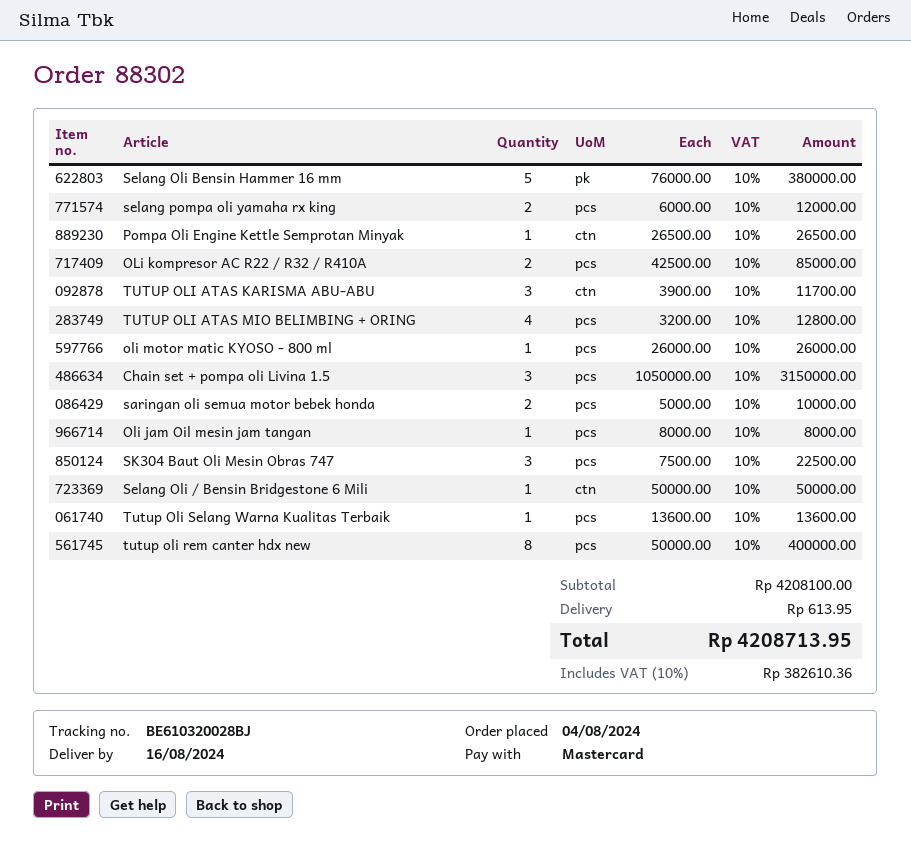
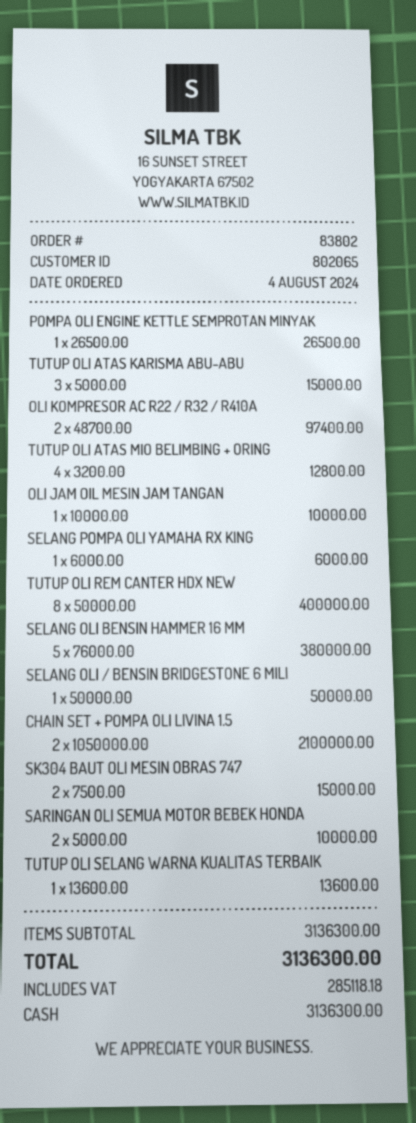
order number: 88302 -> 83802
payment method: Mastercard -> cash
selang pompa oli yamaha rx king: 2 x 6000.00 = 12000.00 -> 1 x 6000.00 = 6000.00
OLi kompresor AC R22 / R32 / R410A: 2 x 42500.00 = 85000.00 -> 2 x 48700.00 = 97400.00
TUTUP OLI ATAS KARISMA ABU-ABU: 3 x 3900.00 = 11700.00 -> 3 x 5000.00 = 15000.00
oli motor matic KYOSO - 800 ml: 1 x 26000.00 = 26000.00 -> none
Chain set + pompa oli Livina 1.5: 3 x 1050000.00 = 3150000.00 -> 2 x 1050000.00 = 2100000.00
Oli jam Oil mesin jam tangan: 1 x 8000.00 = 8000.00 -> 1 x 10000.00 = 10000.00
SK304 Baut Oli Mesin Obras 747: 3 x 7500.00 = 22500.00 -> 2 x 7500.00 = 15000.00
subtotal: 4208100.00 -> 3136300.00
shipping: 613.95 -> none
tax: 382610.36 -> 285118.18
total: 4208713.95 -> 3136300.00

